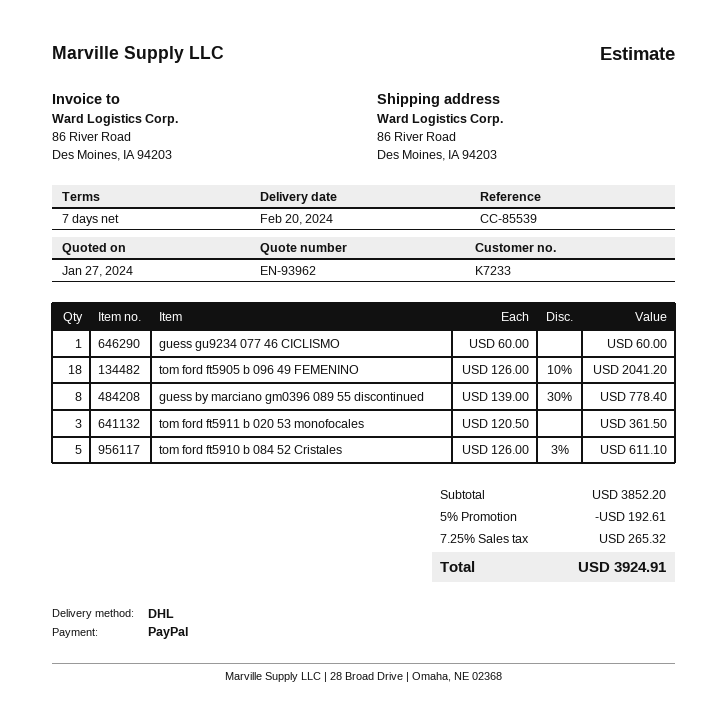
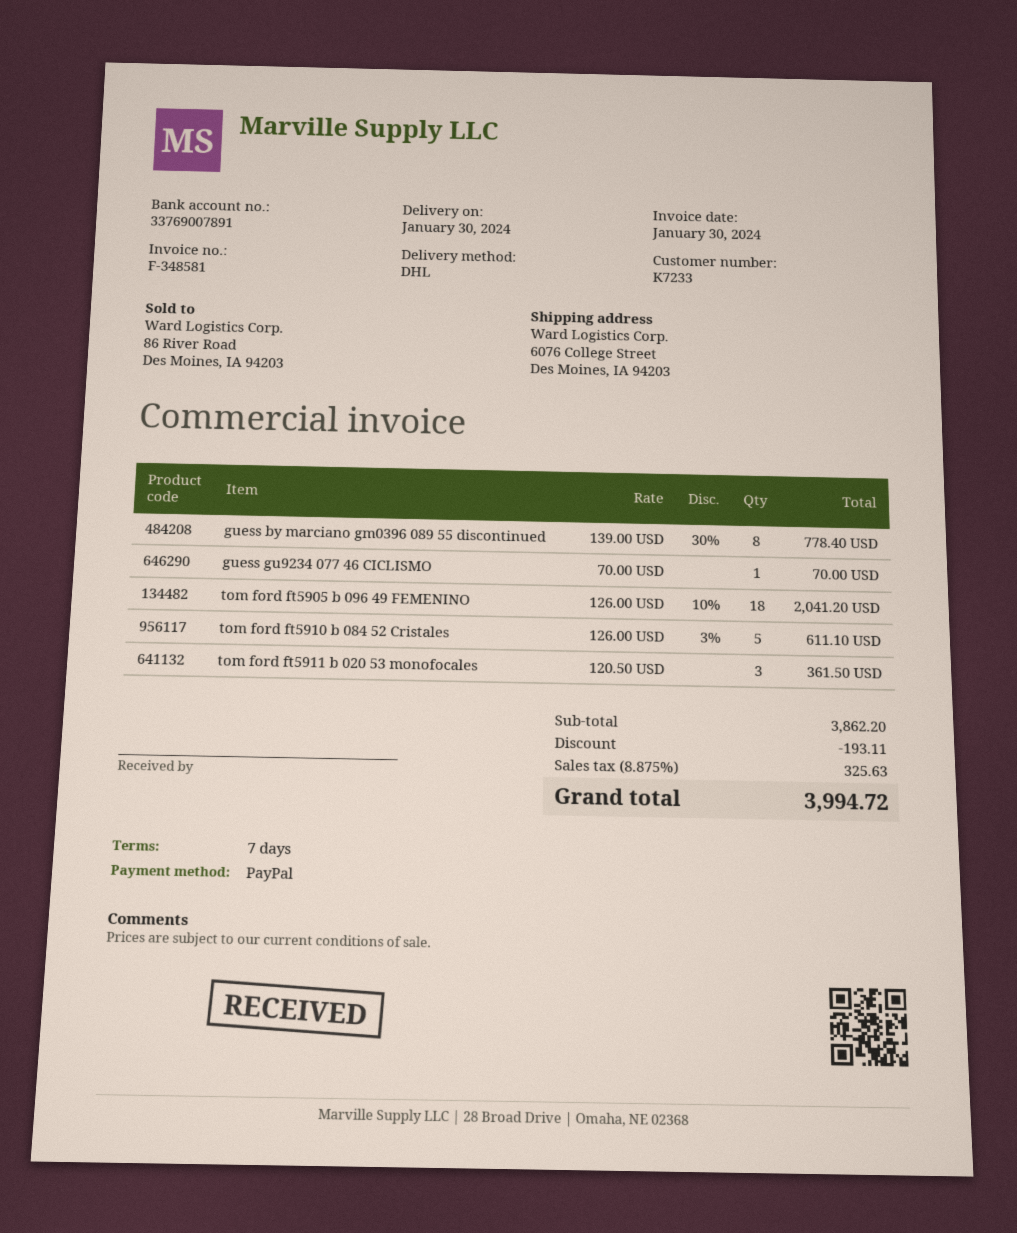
delivery date: 2024-02-20 -> 2024-01-30
ship to: 86 River Road, Des Moines, IA 94203 -> 6076 College Street, Des Moines, IA 94203
guess gu9234 077 46 CICLISMO: 1 x 60.00 = 60.00 -> 1 x 70.00 = 70.00
subtotal: 3852.20 -> 3862.20
discount: 192.61 -> 193.11
tax: 7.25% = 265.32 -> 8.875% = 325.63
total: 3924.91 -> 3994.72

